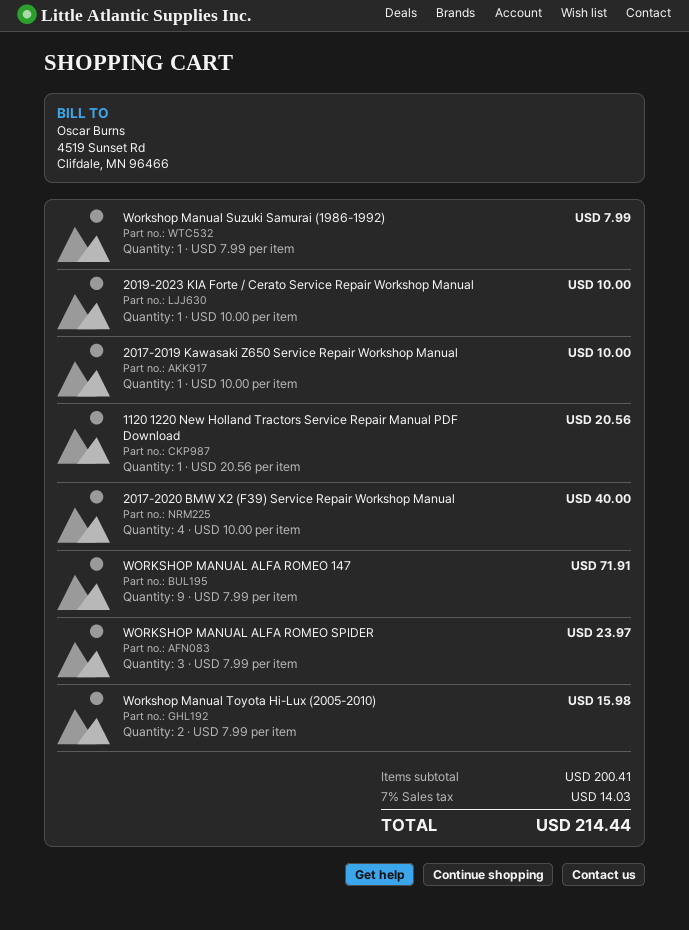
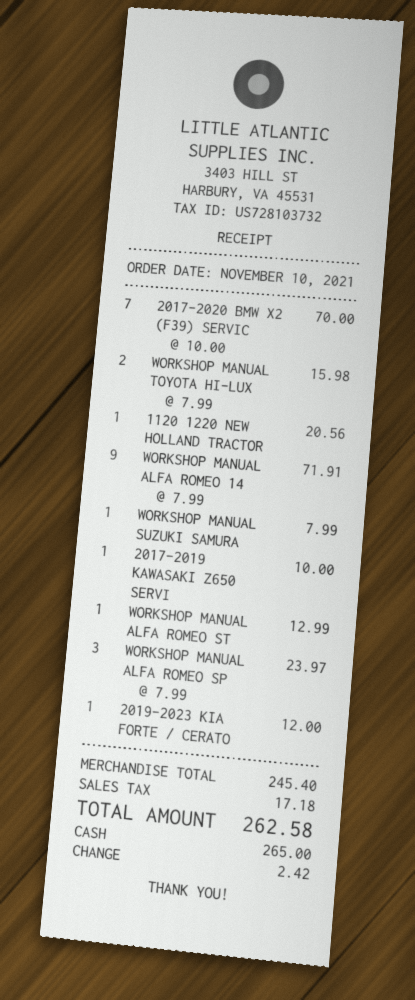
2019-2023 KIA Forte / Cerato Service Repair Workshop Manual: 1 x 10.00 = 10.00 -> 1 x 12.00 = 12.00
2017-2020 BMW X2 (F39) Service Repair Workshop Manual: 4 x 10.00 = 40.00 -> 7 x 10.00 = 70.00
WORKSHOP MANUAL ALFA ROMEO ST: none -> 1 x 12.99 = 12.99
subtotal: 200.41 -> 245.40
tax: 14.03 -> 17.18
total: 214.44 -> 262.58

